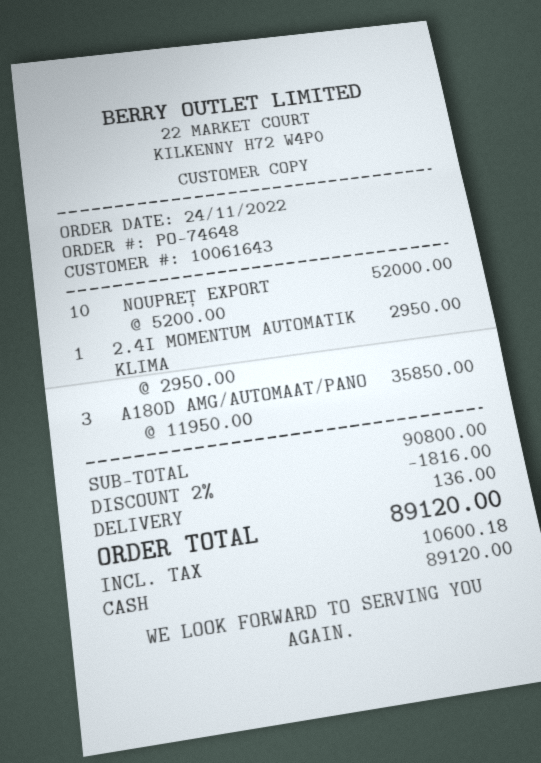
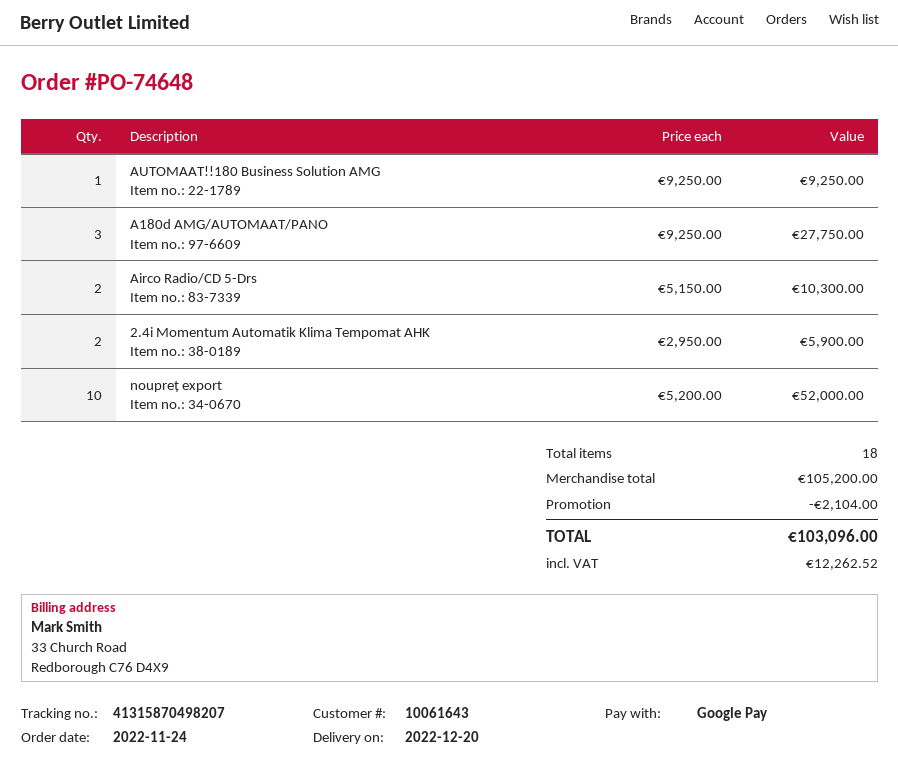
payment method: cash -> Google Pay
2.4I MOMENTUM AUTOMATIK KLIMA: 1 x 2950.00 = 2950.00 -> 2 x 2950.00 = 5900.00
A180D AMG/AUTOMAAT/PANO: 3 x 11950.00 = 35850.00 -> 3 x 9250.00 = 27750.00
AUTOMAAT!!180 Business Solution AMG: none -> 1 x 9250.00 = 9250.00
Airco Radio/CD 5-Drs: none -> 2 x 5150.00 = 10300.00
subtotal: 90800.00 -> 105200.00
discount: 1816.00 -> 2104.00
shipping: 136.00 -> none
tax: 10600.18 -> 12262.52
total: 89120.00 -> 103096.00

